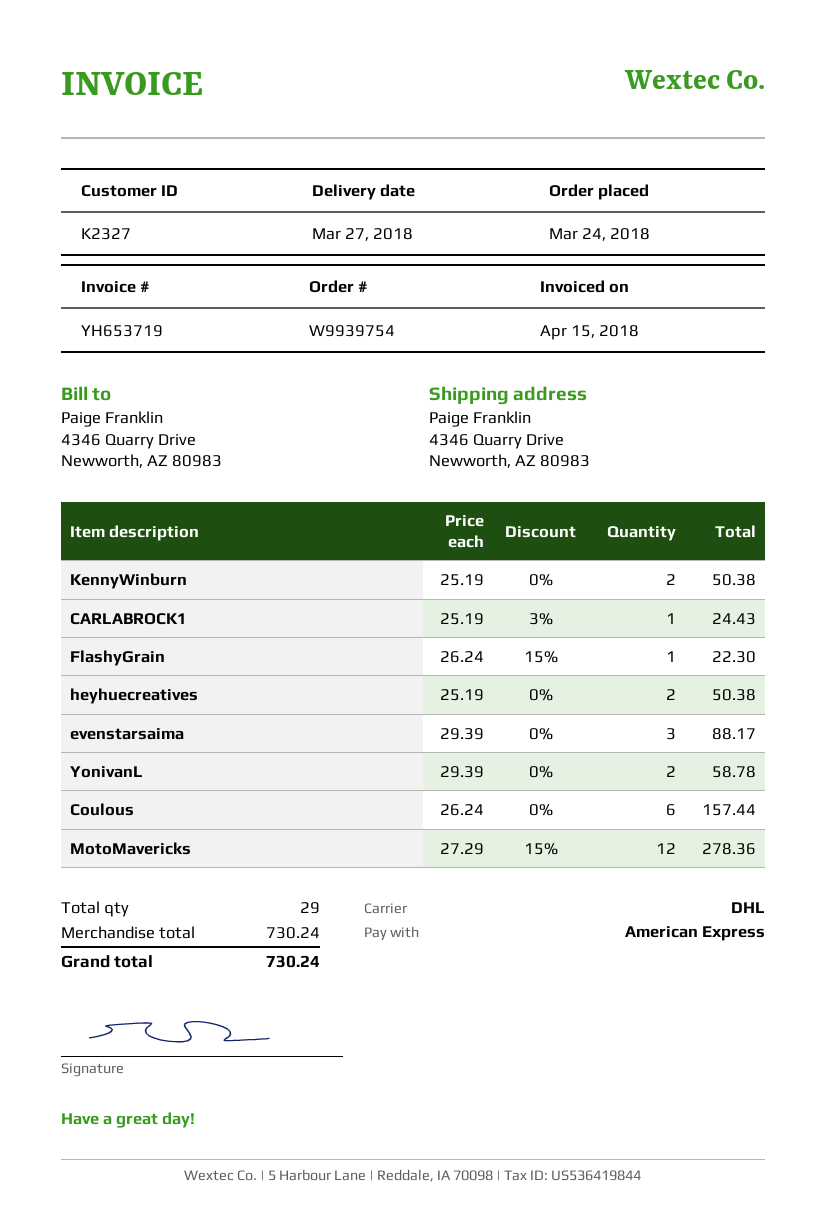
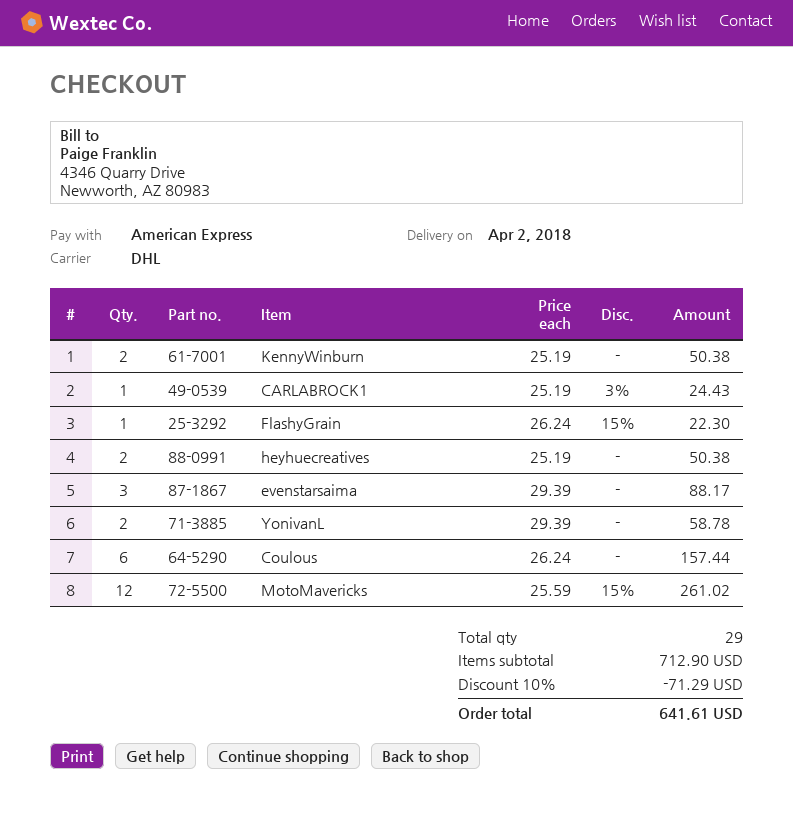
delivery date: 2018-03-27 -> 2018-04-02
MotoMavericks: 12 x 27.29 - 15% = 278.36 -> 12 x 25.59 - 15% = 261.02
subtotal: 730.24 -> 712.90
discount: none -> 10% = 71.29
total: 730.24 -> 641.61

